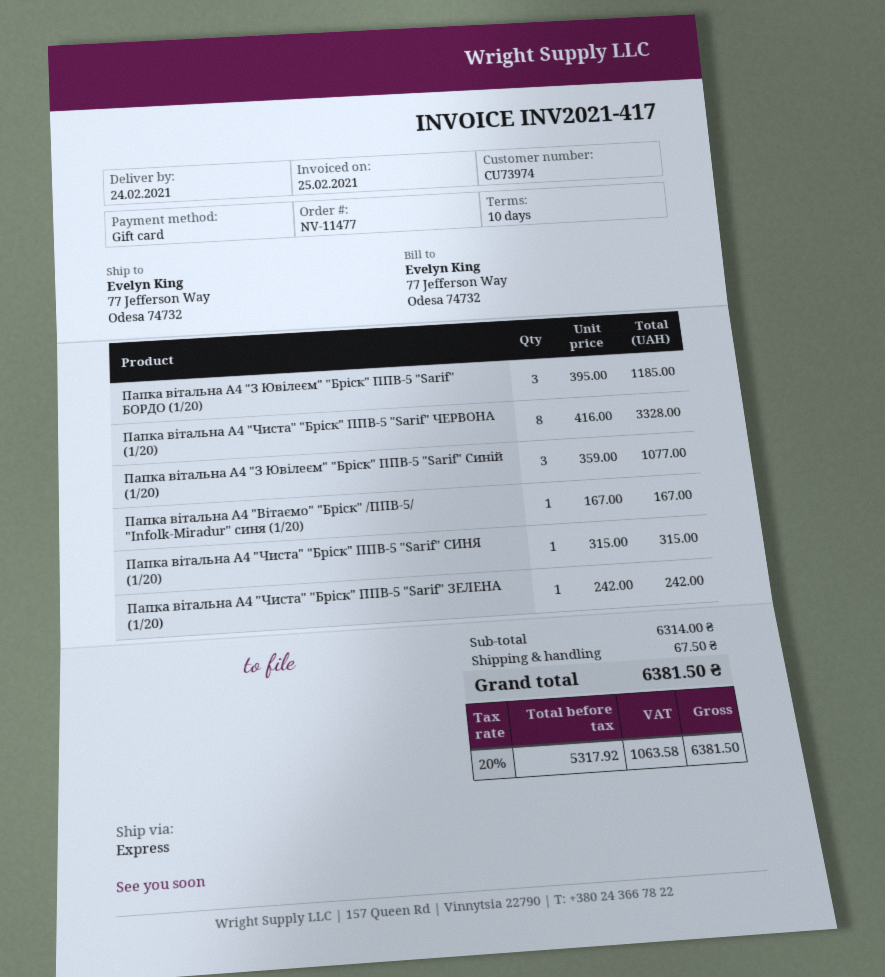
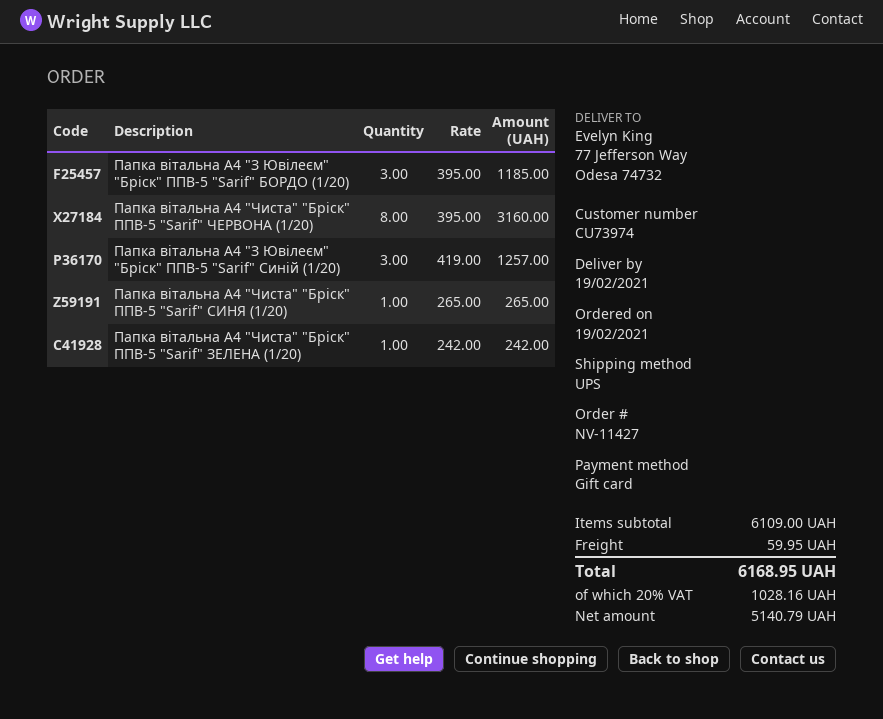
order number: NV-11477 -> NV-11427
delivery date: 2021-02-24 -> 2021-02-19
shipping method: express -> UPS
Папка вітальна А4 "Чиста" "Бріск" ППВ-5 "Sarif" ЧЕРВОНА (1/20): 8 x 416.00 = 3328.00 -> 8 x 395.00 = 3160.00
Папка вітальна А4 "З Ювілеєм" "Бріск" ППВ-5 "Sarif" Синій (1/20): 3 x 359.00 = 1077.00 -> 3 x 419.00 = 1257.00
Папка вітальна А4 "Вітаємо" "Бріск" /ППВ-5/ "Infolk-Miradur" синя (1/20): 1 x 167.00 = 167.00 -> none
Папка вітальна А4 "Чиста" "Бріск" ППВ-5 "Sarif" СИНЯ (1/20): 1 x 315.00 = 315.00 -> 1 x 265.00 = 265.00
subtotal: 6314.00 -> 6109.00
shipping: 67.50 -> 59.95
net: 5317.92 -> 5140.79
tax: 20% = 1063.58 -> 20% = 1028.16
total: 6381.50 -> 6168.95

